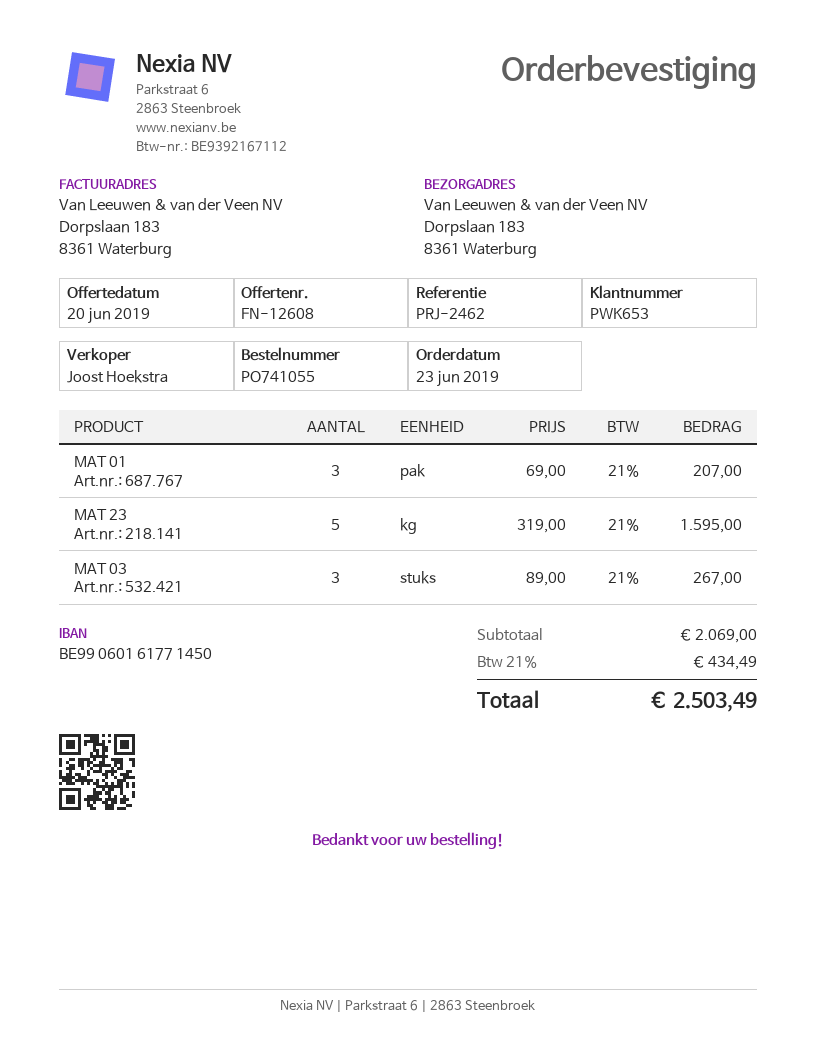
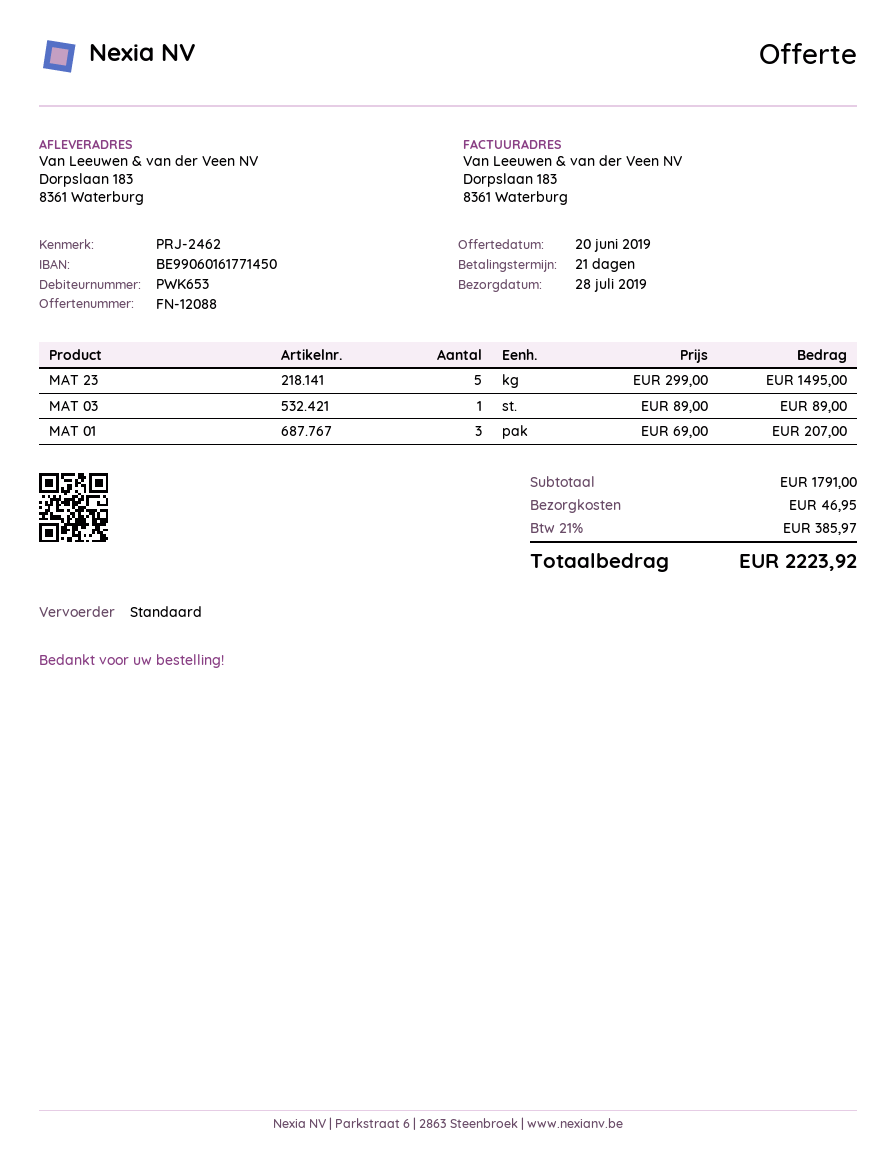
quote number: FN-12608 -> FN-12088
MAT 23: 5 x 319.00 = 1595.00 -> 5 x 299.00 = 1495.00
MAT 03: 3 x 89.00 = 267.00 -> 1 x 89.00 = 89.00
subtotal: 2069.00 -> 1791.00
shipping: none -> 46.95
tax: 21% = 434.49 -> 21% = 385.97
total: 2503.49 -> 2223.92

